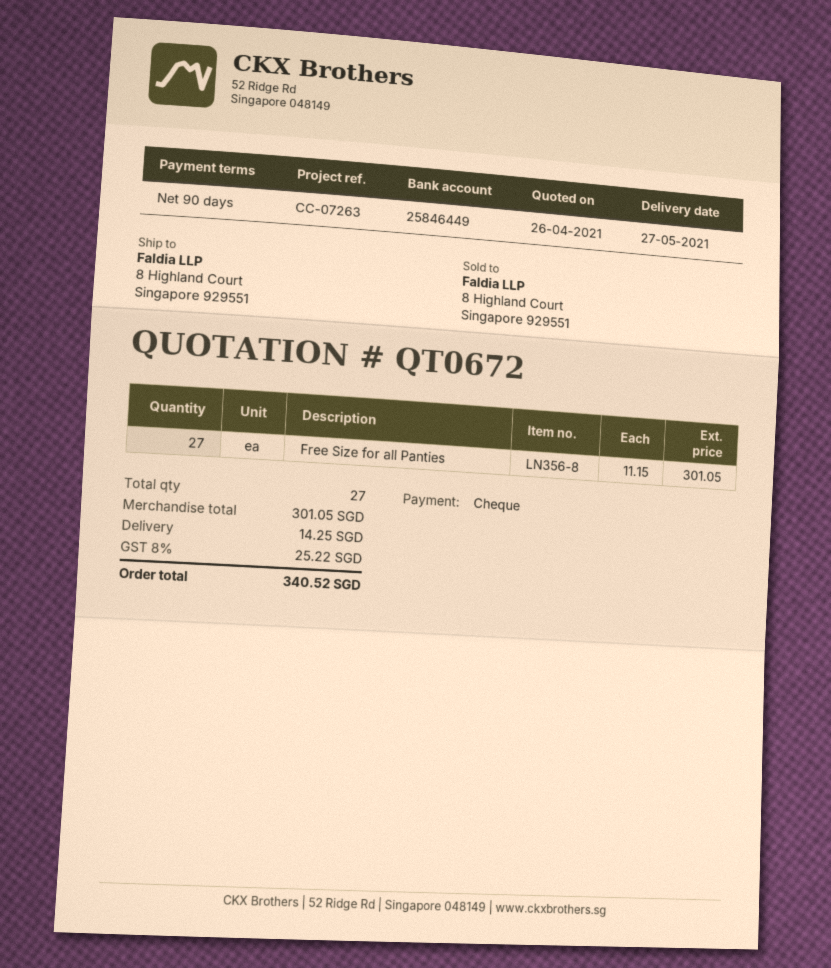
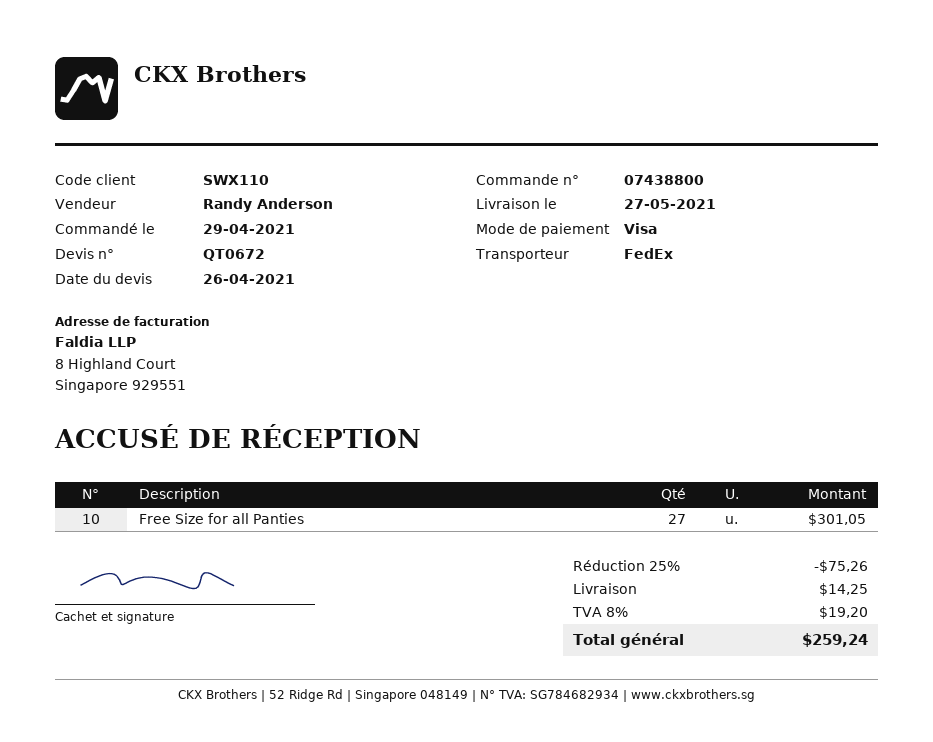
payment method: cheque -> Visa
discount: none -> 25% = 75.26
tax: 8% = 25.22 -> 8% = 19.20
total: 340.52 -> 259.24

